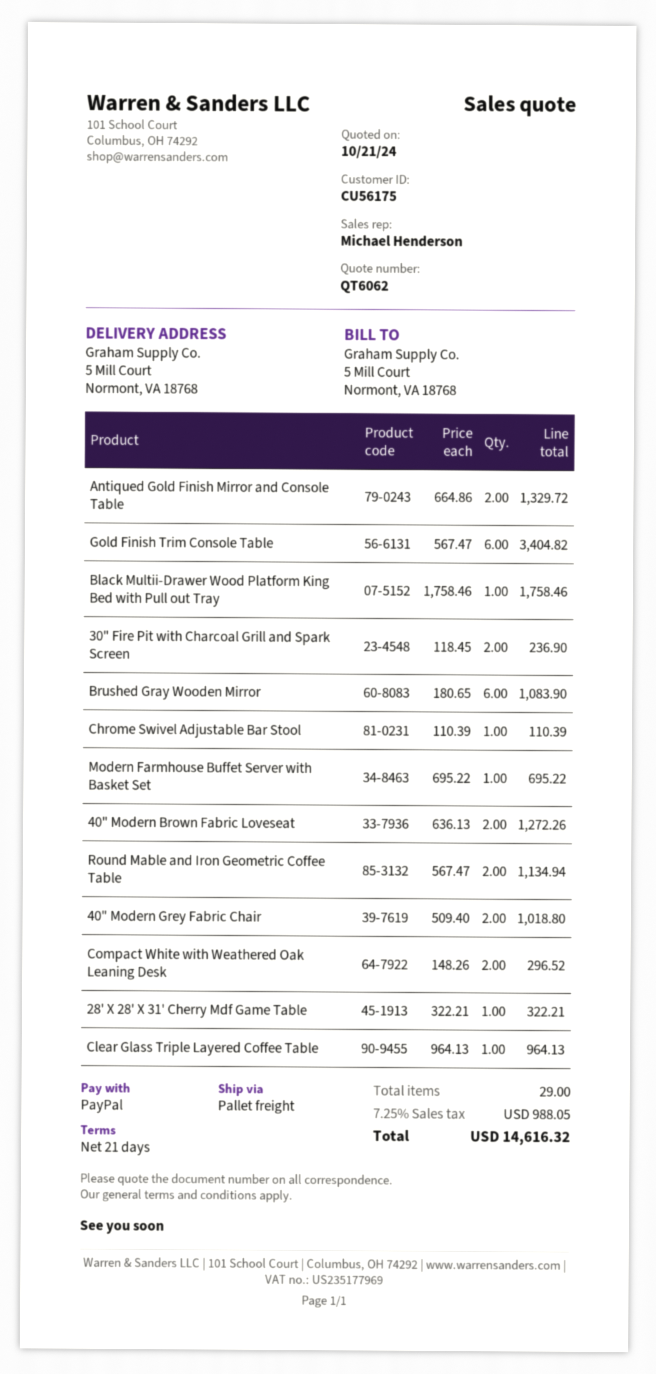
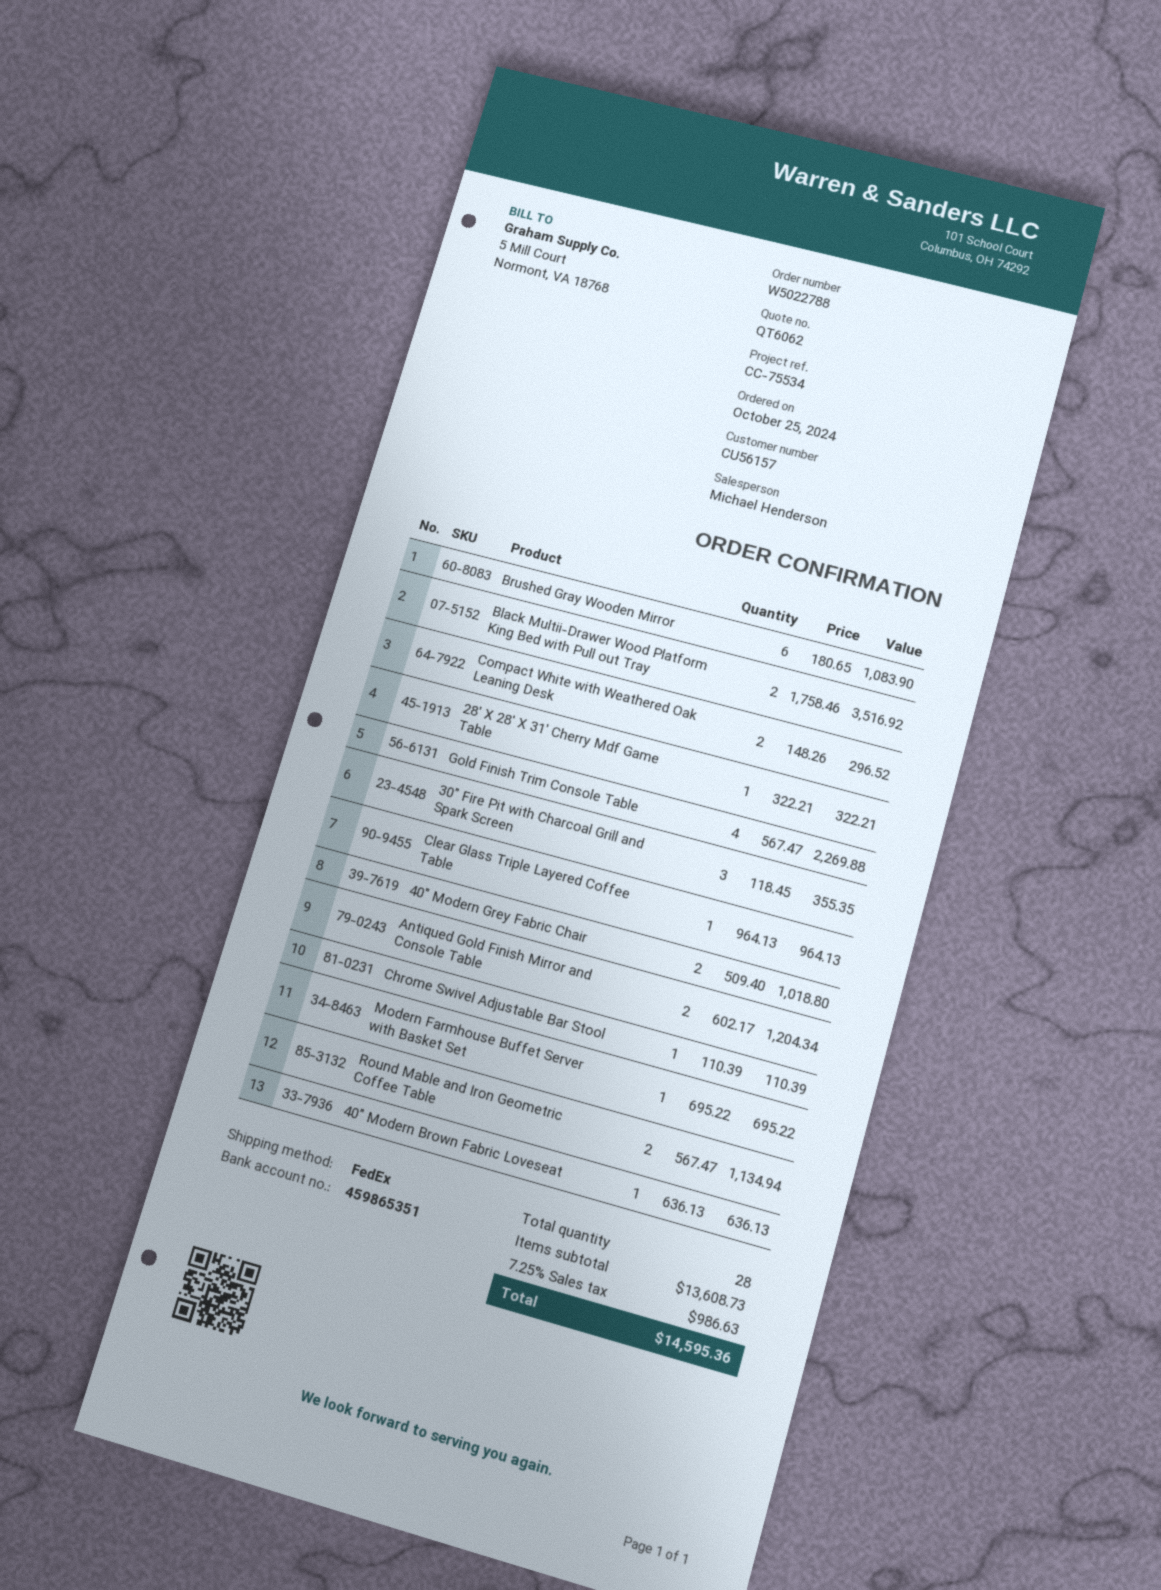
customer number: CU56175 -> CU56157
shipping method: pallet freight -> FedEx
Antiqued Gold Finish Mirror and Console Table: 2 x 664.86 = 1329.72 -> 2 x 602.17 = 1204.34
Gold Finish Trim Console Table: 6 x 567.47 = 3404.82 -> 4 x 567.47 = 2269.88
Black Multii-Drawer Wood Platform King Bed with Pull out Tray: 1 x 1758.46 = 1758.46 -> 2 x 1758.46 = 3516.92
30" Fire Pit with Charcoal Grill and Spark Screen: 2 x 118.45 = 236.90 -> 3 x 118.45 = 355.35
40" Modern Brown Fabric Loveseat: 2 x 636.13 = 1272.26 -> 1 x 636.13 = 636.13
total quantity: 29 -> 28
tax: 7.25% = 988.05 -> 7.25% = 986.63
total: 14616.32 -> 14595.36

